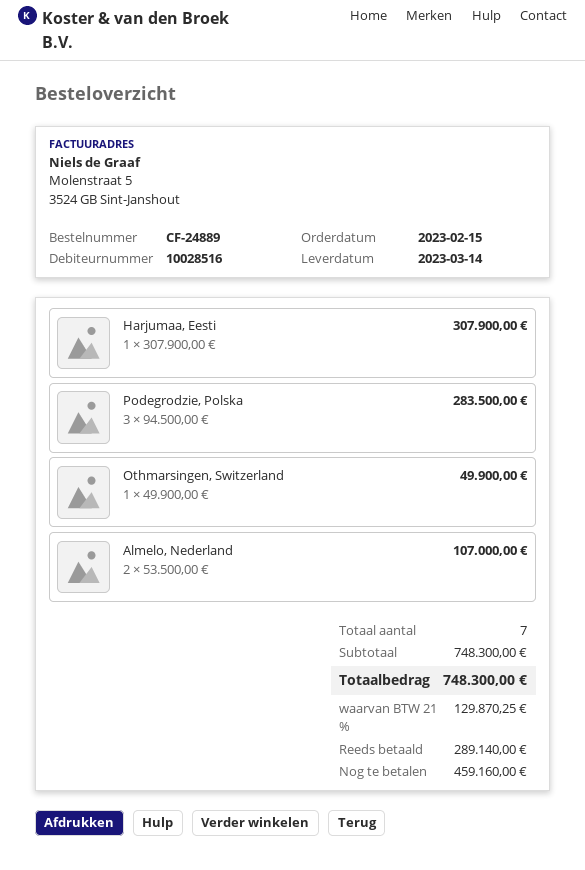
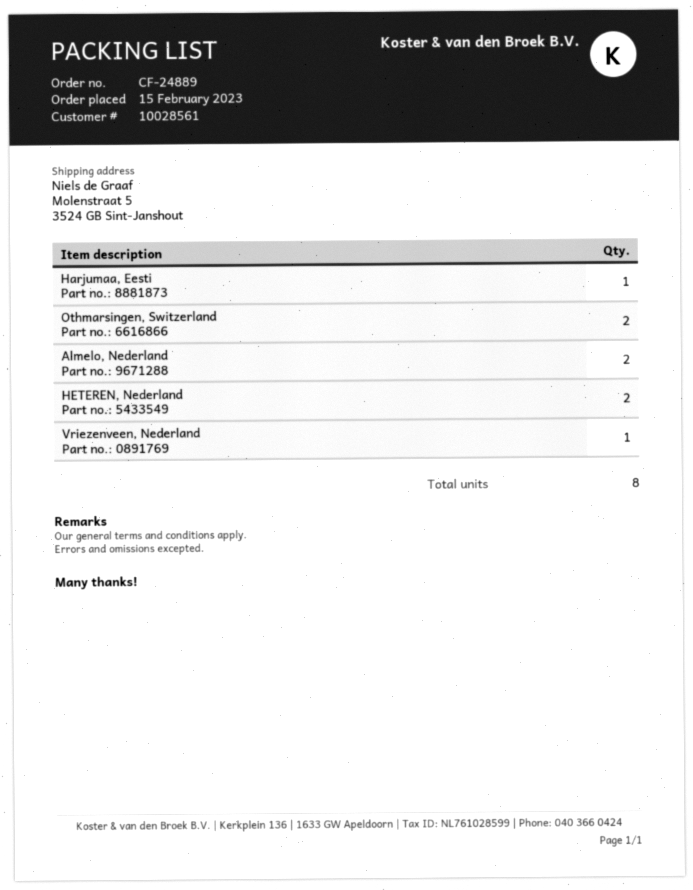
customer number: 10028516 -> 10028561
Podegrodzie, Polska: 3 -> none
Othmarsingen, Switzerland: 1 -> 2
HETEREN, Nederland: none -> 2
Vriezenveen, Nederland: none -> 1
total quantity: 7 -> 8

